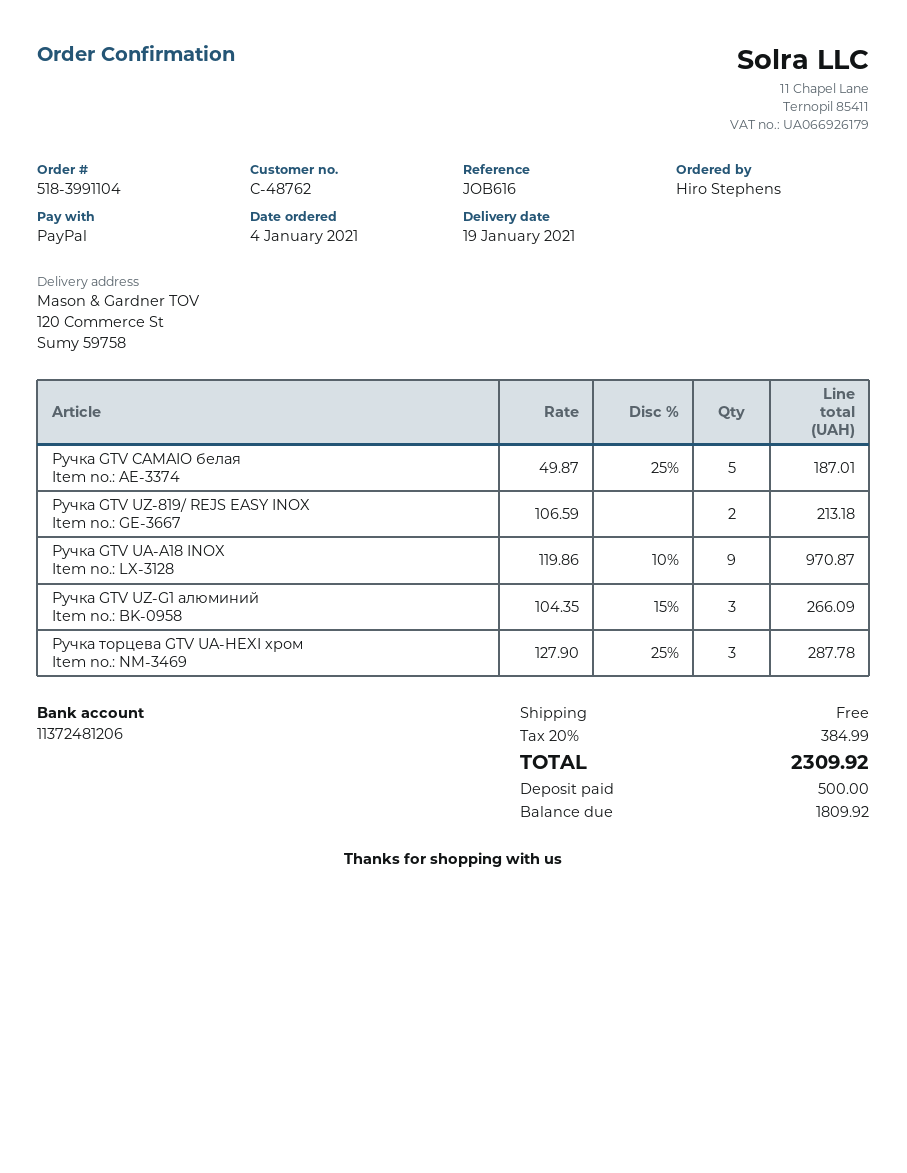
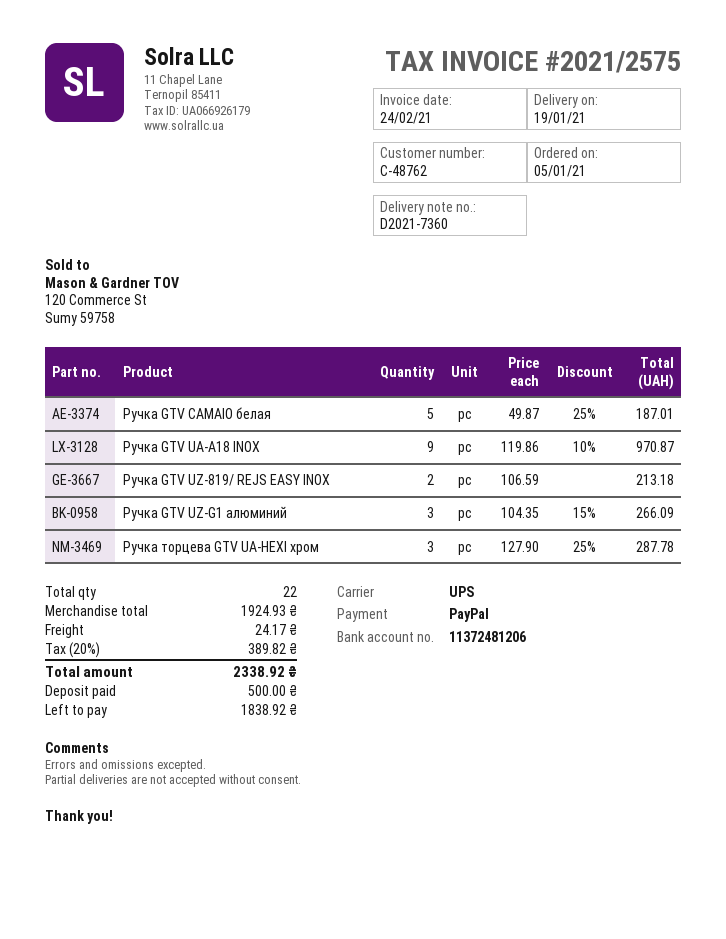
order date: 2021-01-04 -> 2021-01-05
shipping: 0.00 -> 24.17
tax: 20% = 384.99 -> 20% = 389.82
total: 2309.92 -> 2338.92
balance: 1809.92 -> 1838.92

